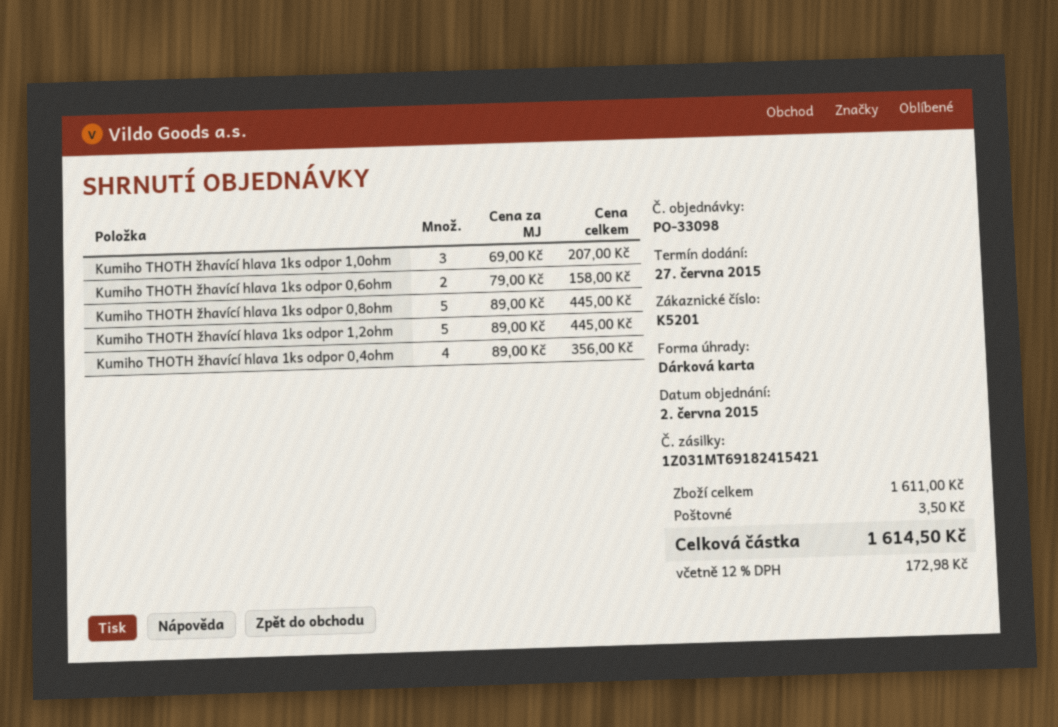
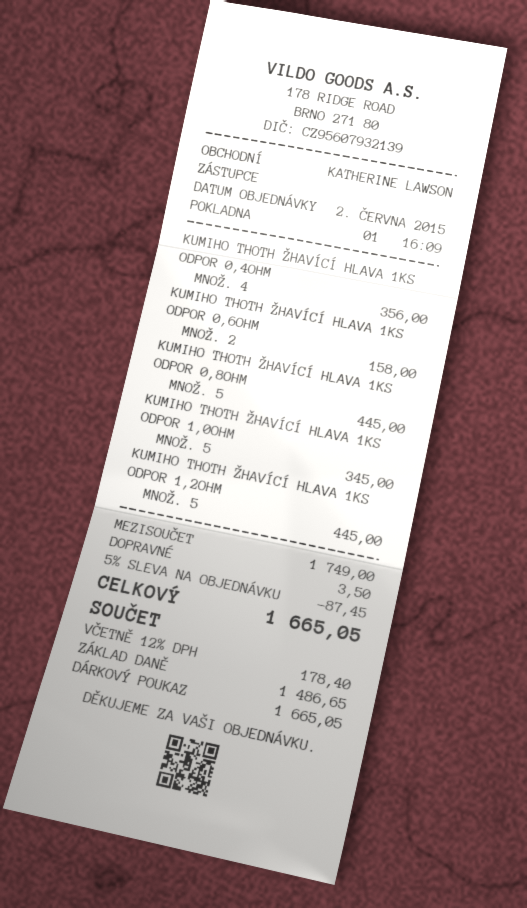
Kumiho THOTH žhavící hlava 1ks odpor 1,0ohm: 3 for 207.00 -> 5 for 345.00
subtotal: 1611.00 -> 1749.00
discount: none -> 5% = 87.45
tax: 12% = 172.98 -> 12% = 178.40
total: 1614.50 -> 1665.05

